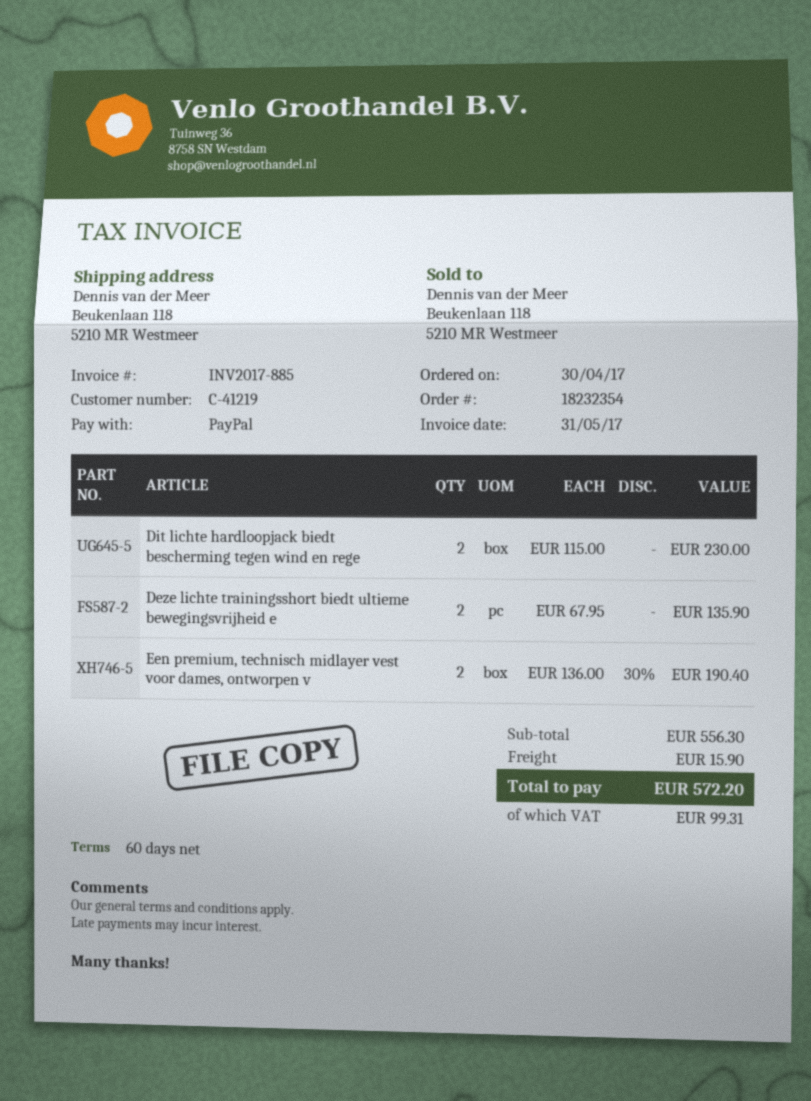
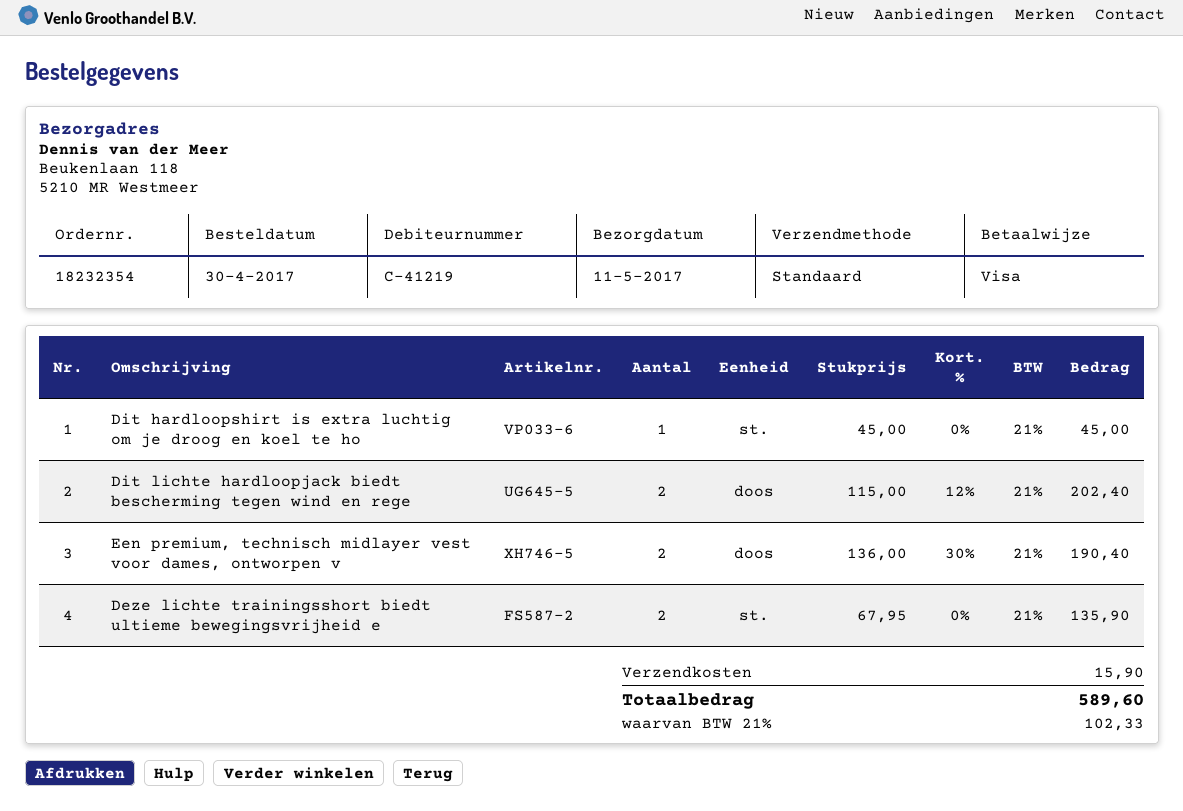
payment method: PayPal -> Visa
Dit lichte hardloopjack biedt bescherming tegen wind en rege: 2 x 115.00 = 230.00 -> 2 x 115.00 - 12% = 202.40
Dit hardloopshirt is extra luchtig om je droog en koel te ho: none -> 1 x 45.00 = 45.00
tax: 99.31 -> 102.33
total: 572.20 -> 589.60

